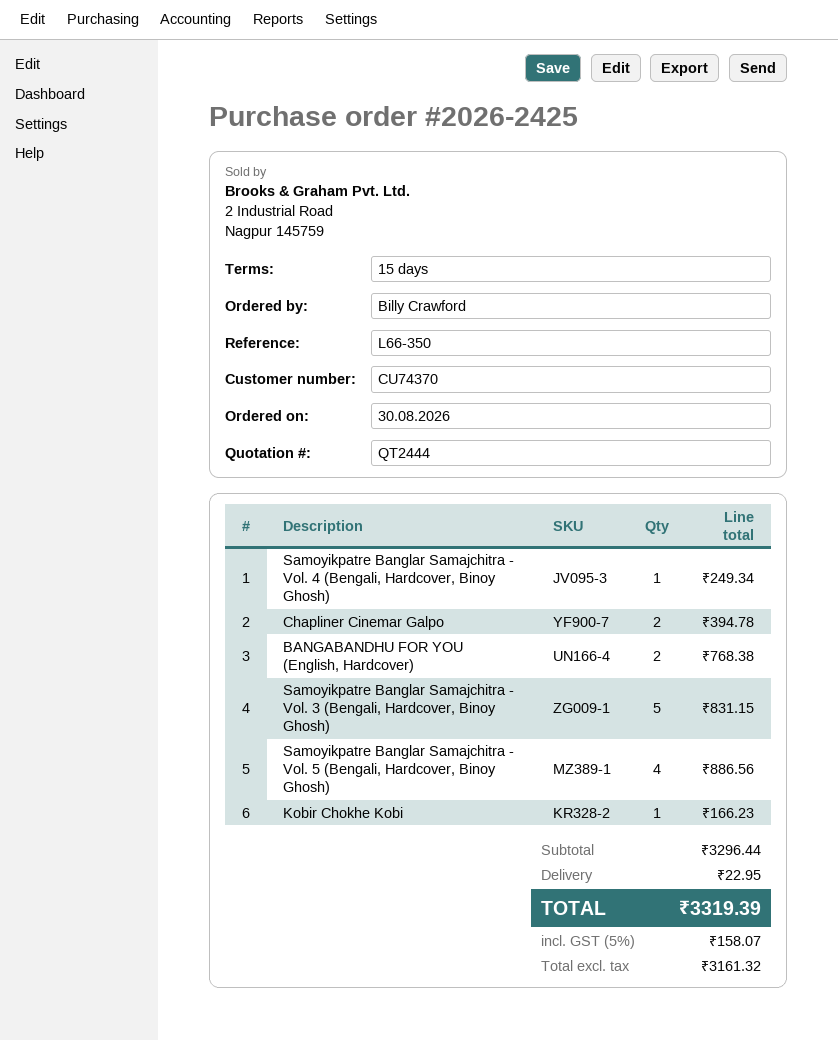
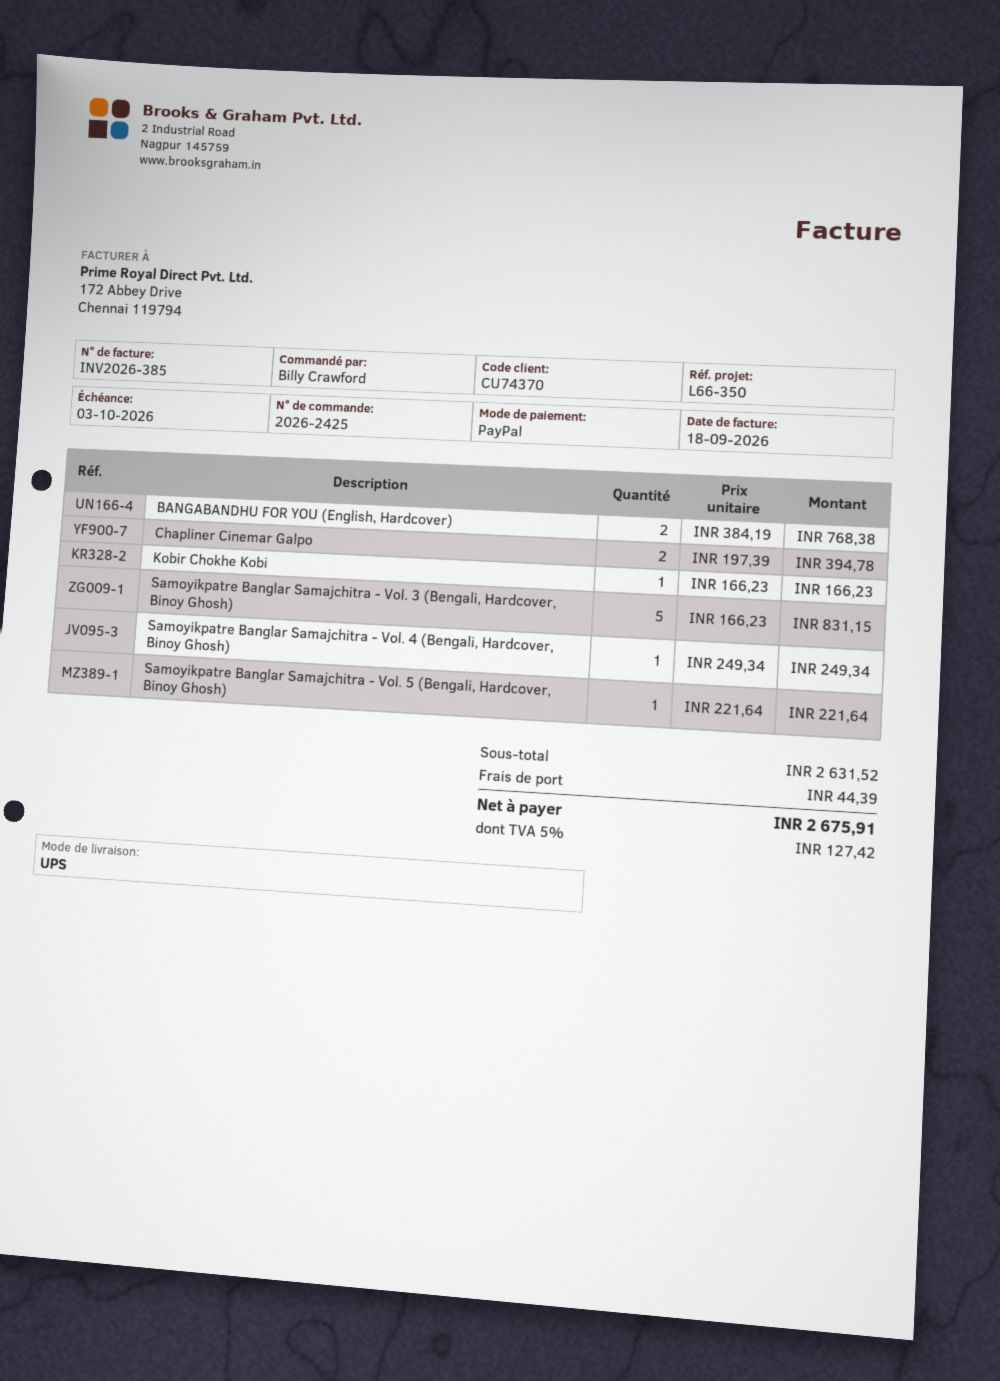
Samoyikpatre Banglar Samajchitra - Vol. 5 (Bengali, Hardcover, Binoy Ghosh): 4 for 886.56 -> 1 for 221.64
subtotal: 3296.44 -> 2631.52
shipping: 22.95 -> 44.39
tax: 5% = 158.07 -> 5% = 127.42
total: 3319.39 -> 2675.91

